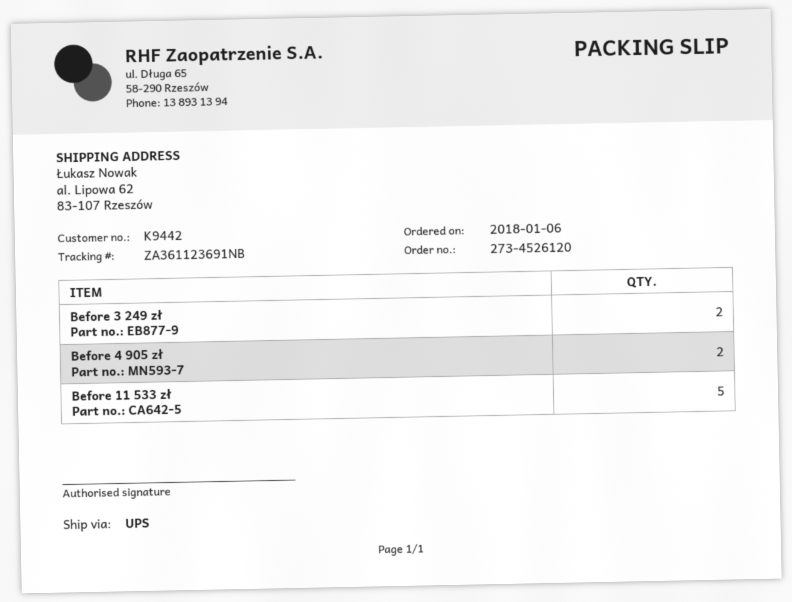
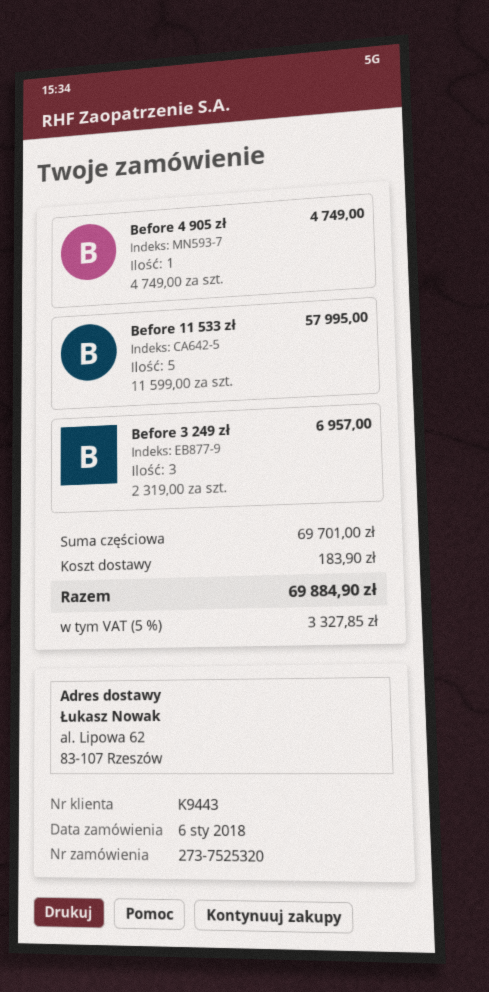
order number: 273-4526120 -> 273-7525320
customer number: K9442 -> K9443
Before 3 249 zł: 2 -> 3
Before 4 905 zł: 2 -> 1

